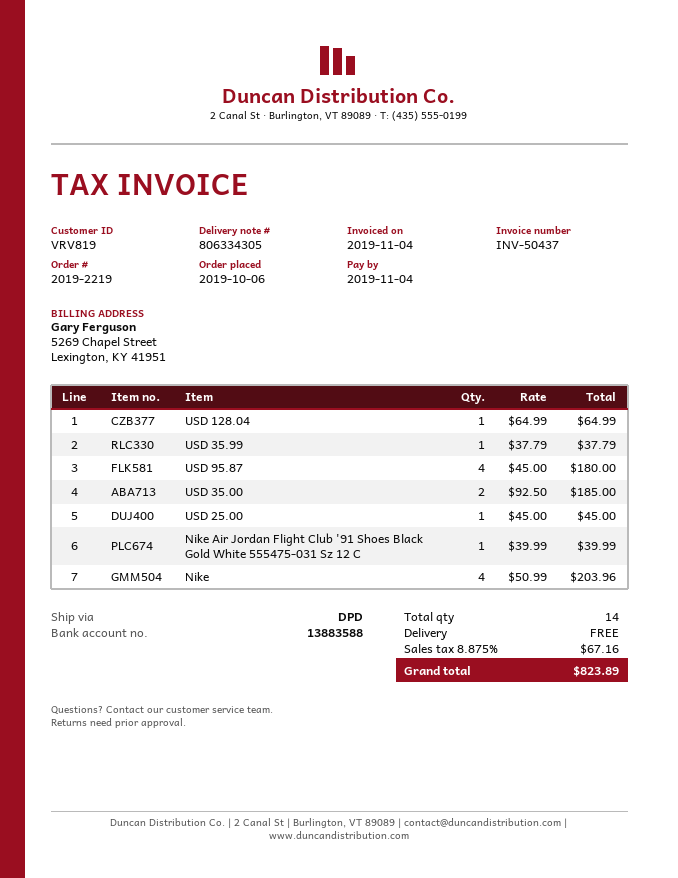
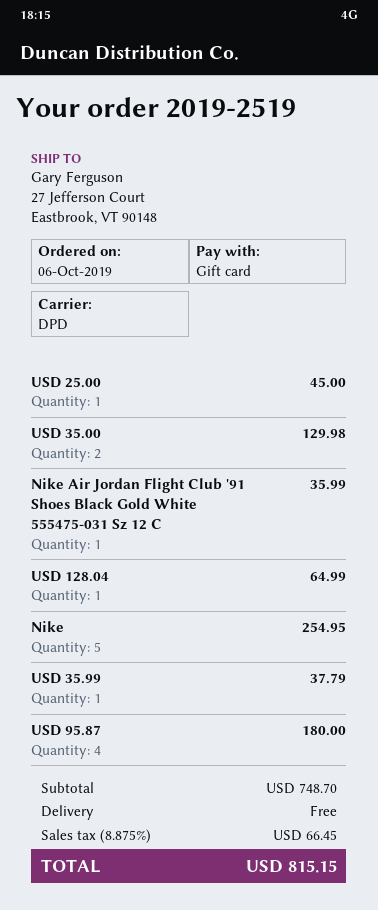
order number: 2019-2219 -> 2019-2519
USD 35.00: 2 for 185.00 -> 2 for 129.98
Nike Air Jordan Flight Club '91 Shoes Black Gold White 555475-031 Sz 12 C: 1 for 39.99 -> 1 for 35.99
Nike: 4 for 203.96 -> 5 for 254.95
tax: 8.875% = 67.16 -> 8.875% = 66.45
total: 823.89 -> 815.15

